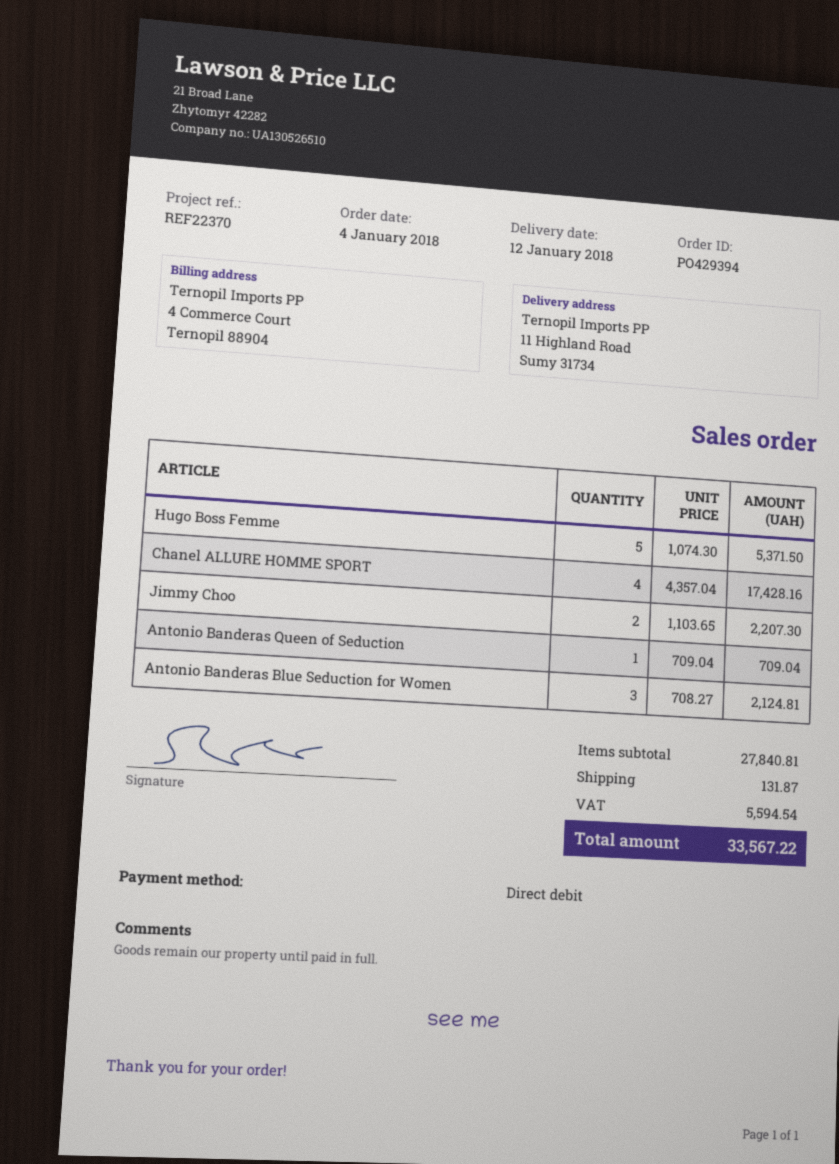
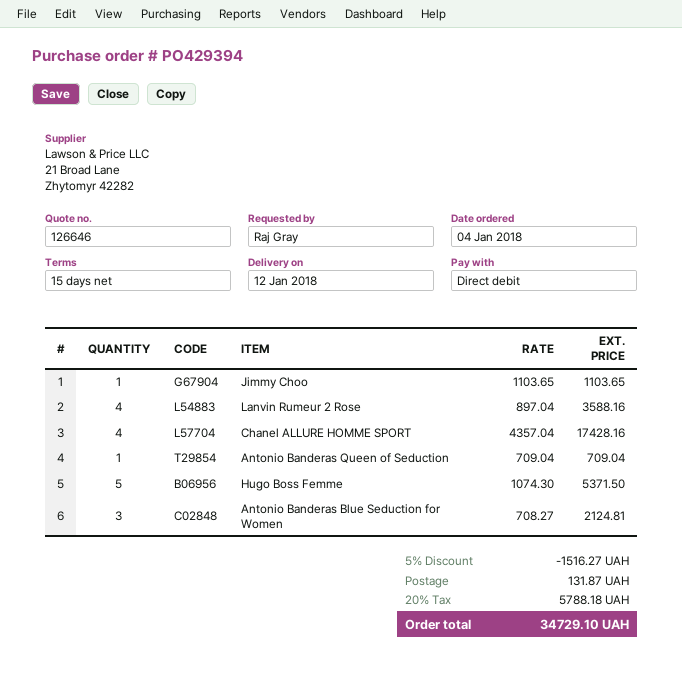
Jimmy Choo: 2 x 1103.65 = 2207.30 -> 1 x 1103.65 = 1103.65
Lanvin Rumeur 2 Rose: none -> 4 x 897.04 = 3588.16
discount: none -> 5% = 1516.27
tax: 5594.54 -> 5788.18
total: 33567.22 -> 34729.10

